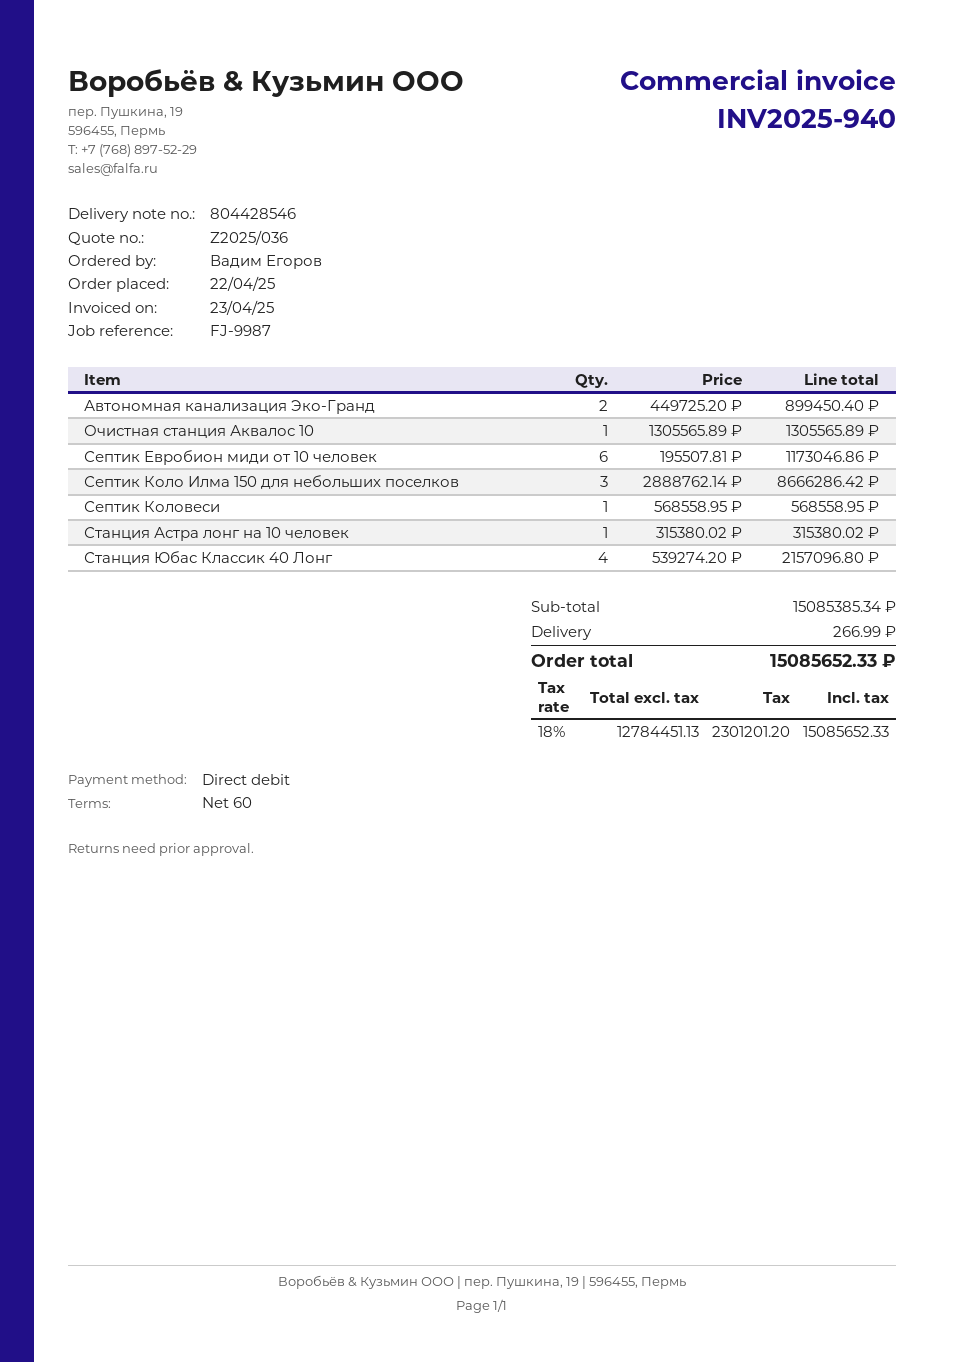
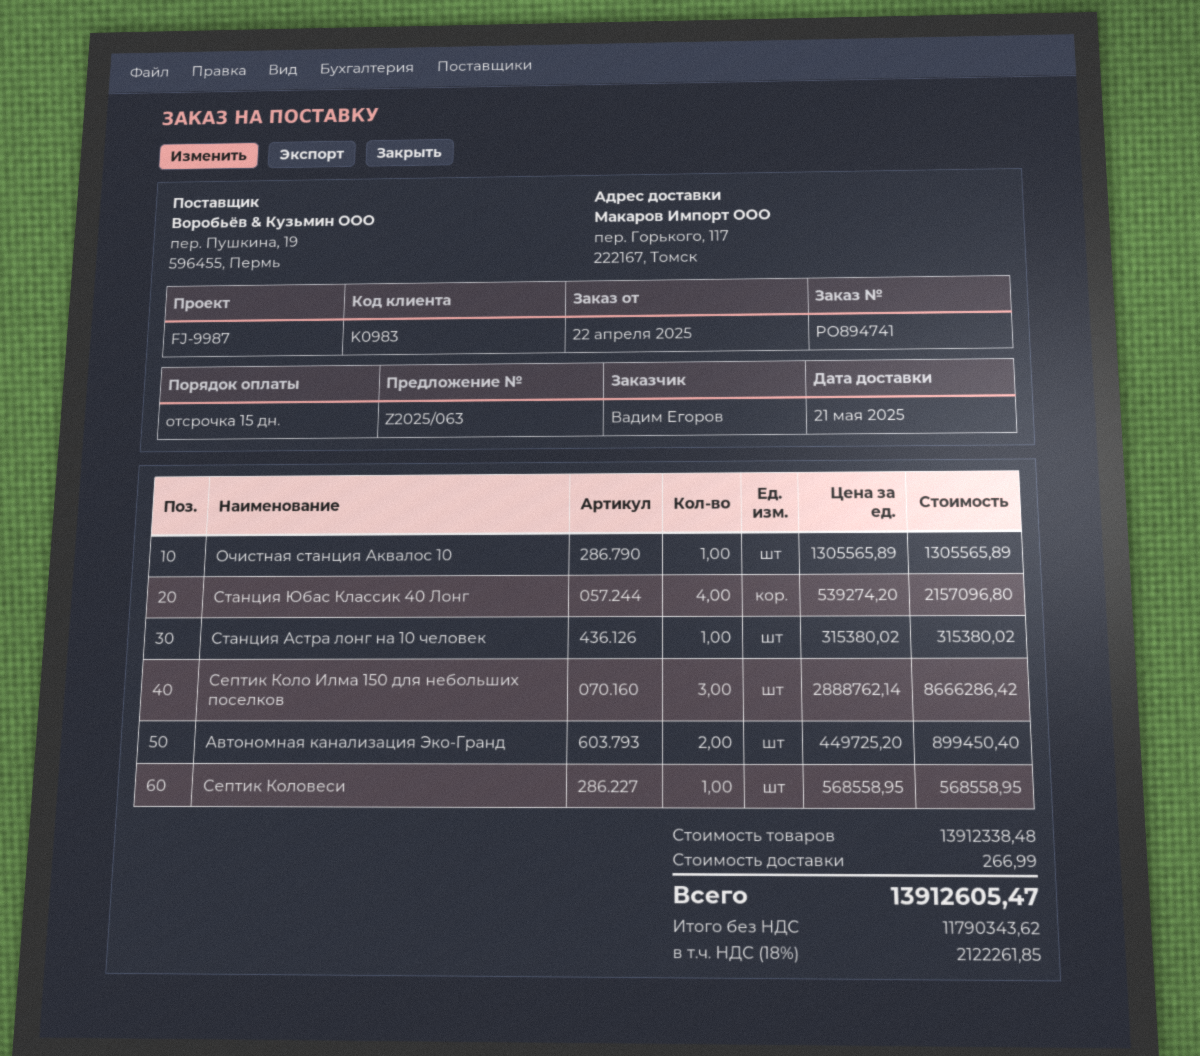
quote number: Z2025/036 -> Z2025/063
payment terms: 60 days -> 15 days
Септик Евробион миди от 10 человек: 6 x 195507.81 = 1173046.86 -> none
subtotal: 15085385.34 -> 13912338.48
net: 12784451.13 -> 11790343.62
tax: 18% = 2301201.20 -> 18% = 2122261.85
total: 15085652.33 -> 13912605.47

